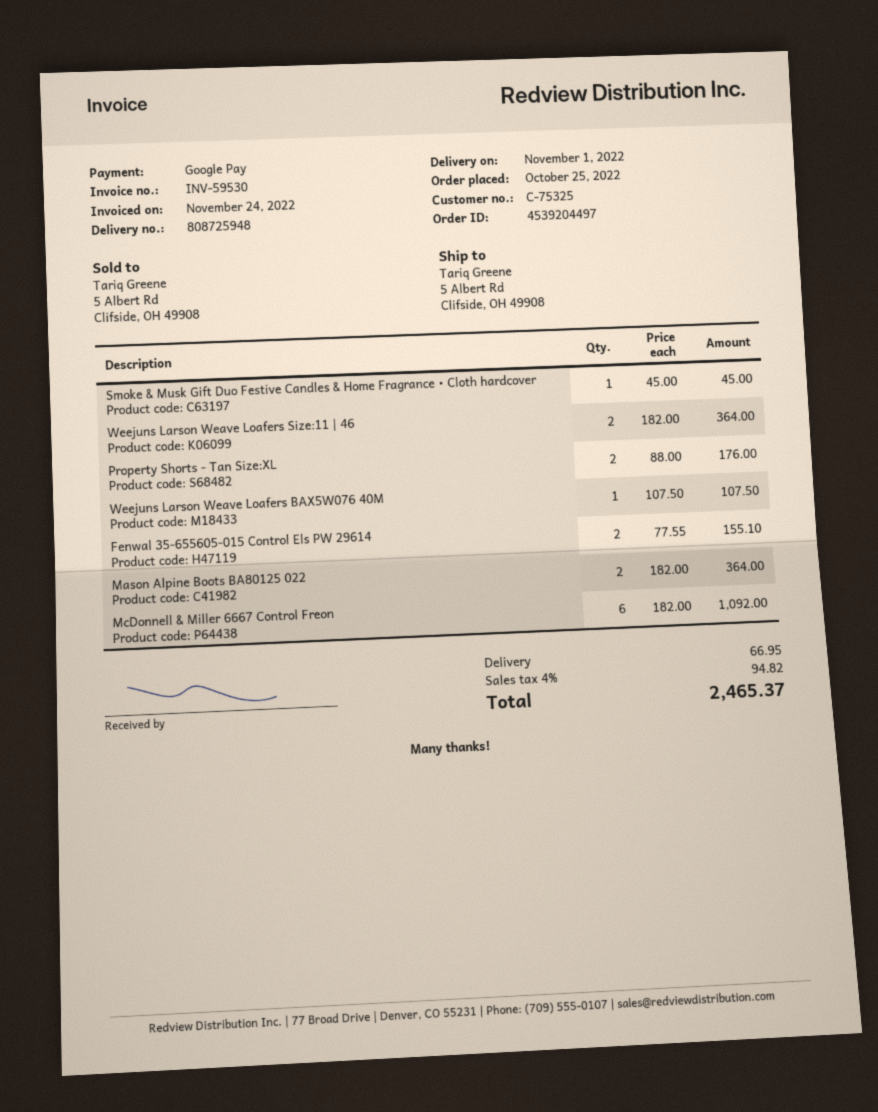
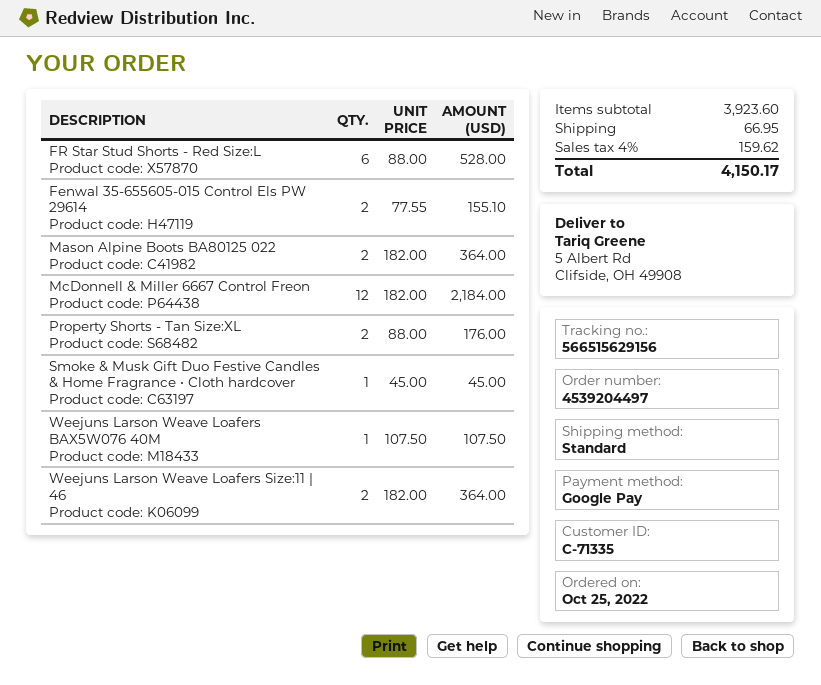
customer number: C-75325 -> C-71335
McDonnell & Miller 6667 Control Freon: 6 x 182.00 = 1092.00 -> 12 x 182.00 = 2184.00
FR Star Stud Shorts - Red Size:L: none -> 6 x 88.00 = 528.00
tax: 4% = 94.82 -> 4% = 159.62
total: 2465.37 -> 4150.17

